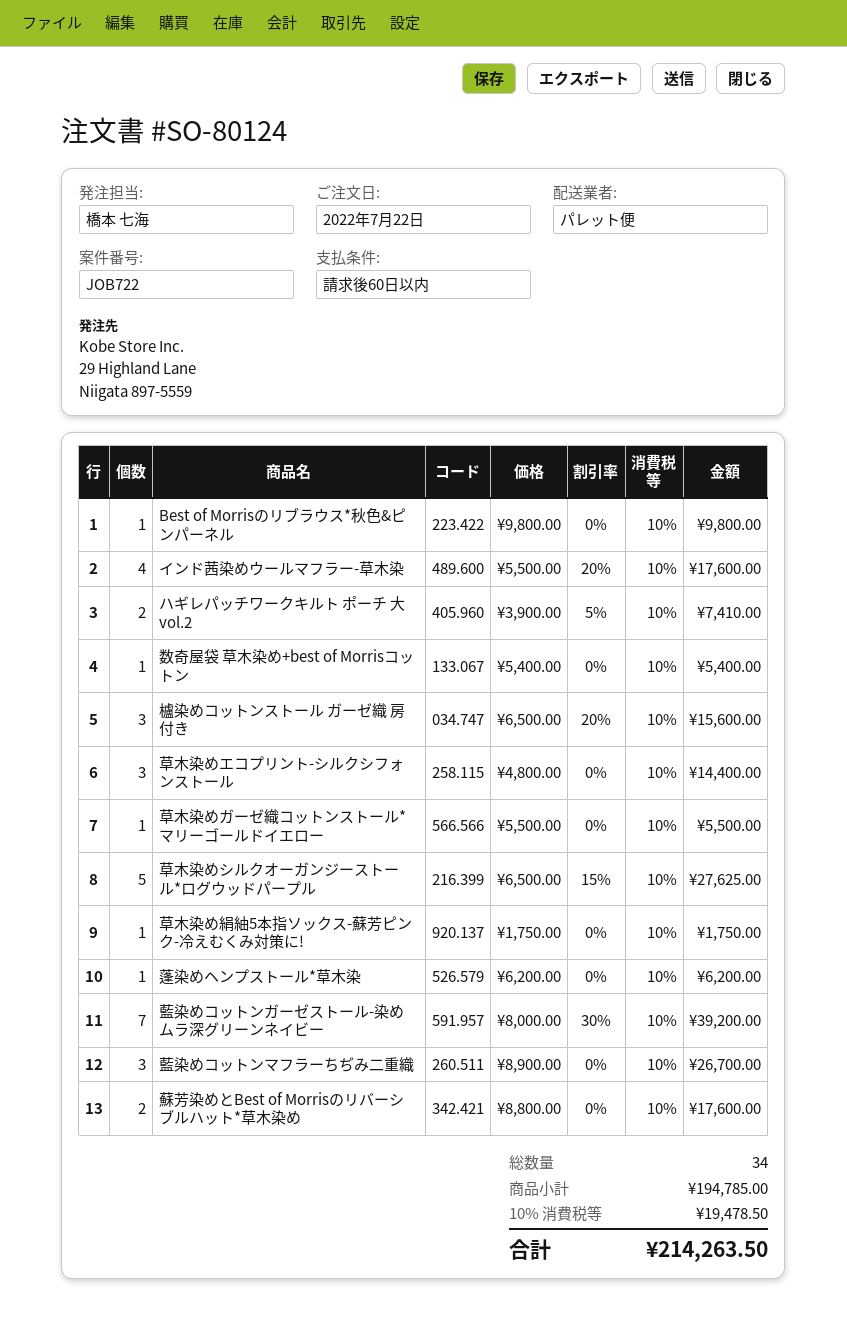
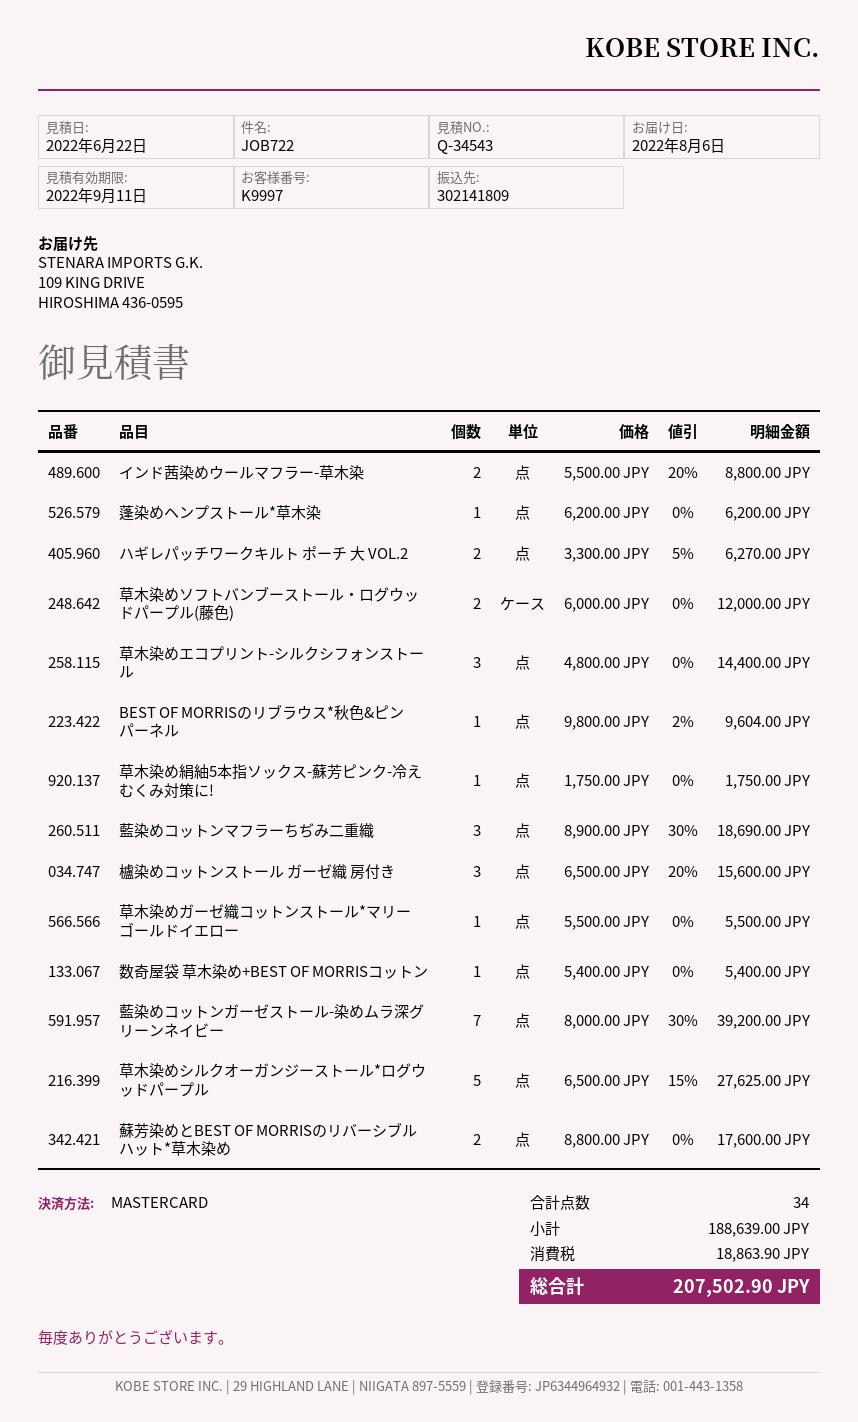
Best of Morrisのリブラウス*秋色&ピンパーネル: 1 x 9800.00 = 9800.00 -> 1 x 9800.00 - 2% = 9604.00
インド茜染めウールマフラー-草木染: 4 x 5500.00 - 20% = 17600.00 -> 2 x 5500.00 - 20% = 8800.00
ハギレパッチワークキルト ポーチ 大 vol.2: 2 x 3900.00 - 5% = 7410.00 -> 2 x 3300.00 - 5% = 6270.00
藍染めコットンマフラーちぢみ二重織: 3 x 8900.00 = 26700.00 -> 3 x 8900.00 - 30% = 18690.00
草木染めソフトバンブーストール・ログウッドパープル(藤色): none -> 2 x 6000.00 = 12000.00
subtotal: 194785.00 -> 188639.00
tax: 19478.50 -> 18863.90
total: 214263.50 -> 207502.90

